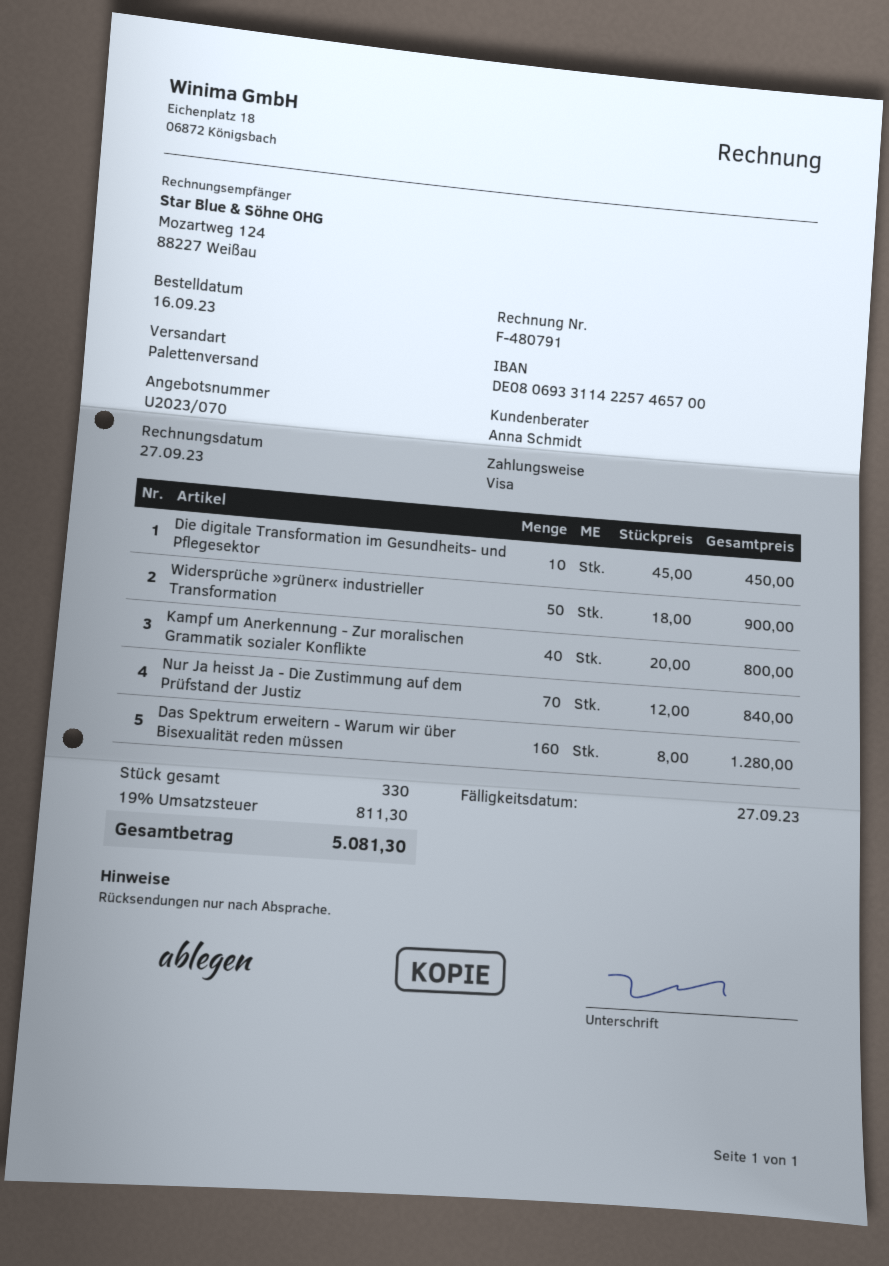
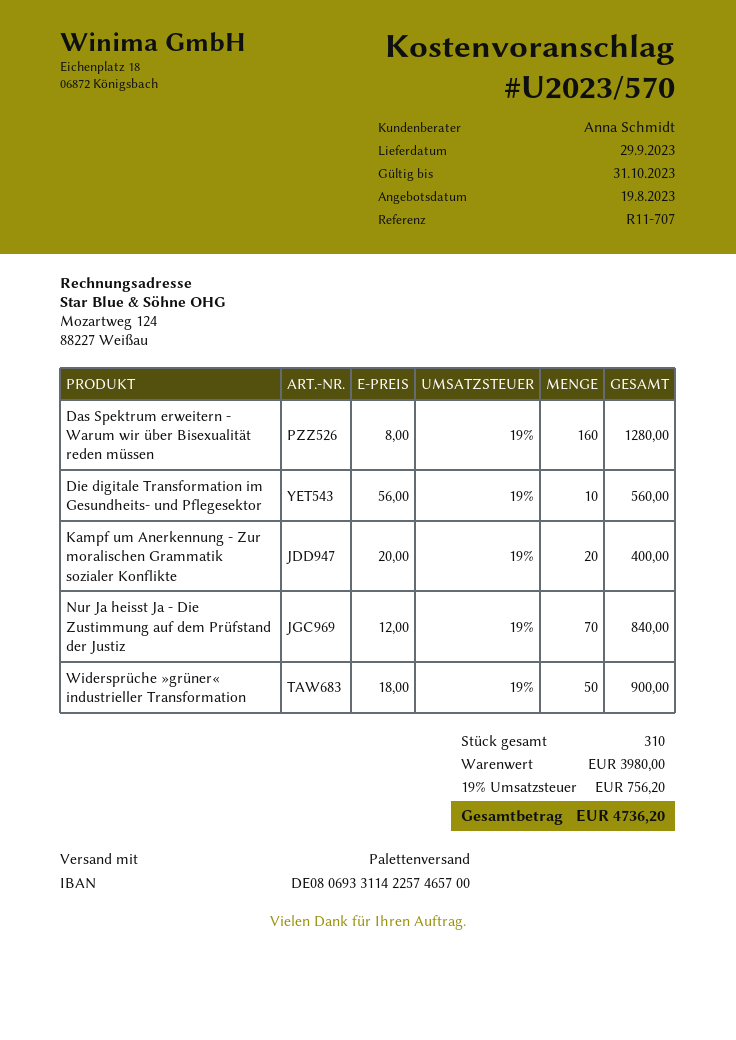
quote number: U2023/070 -> U2023/570
Die digitale Transformation im Gesundheits- und Pflegesektor: 10 x 45.00 = 450.00 -> 10 x 56.00 = 560.00
Kampf um Anerkennung - Zur moralischen Grammatik sozialer Konflikte: 40 x 20.00 = 800.00 -> 20 x 20.00 = 400.00
total quantity: 330 -> 310
tax: 19% = 811.30 -> 19% = 756.20
total: 5081.30 -> 4736.20

